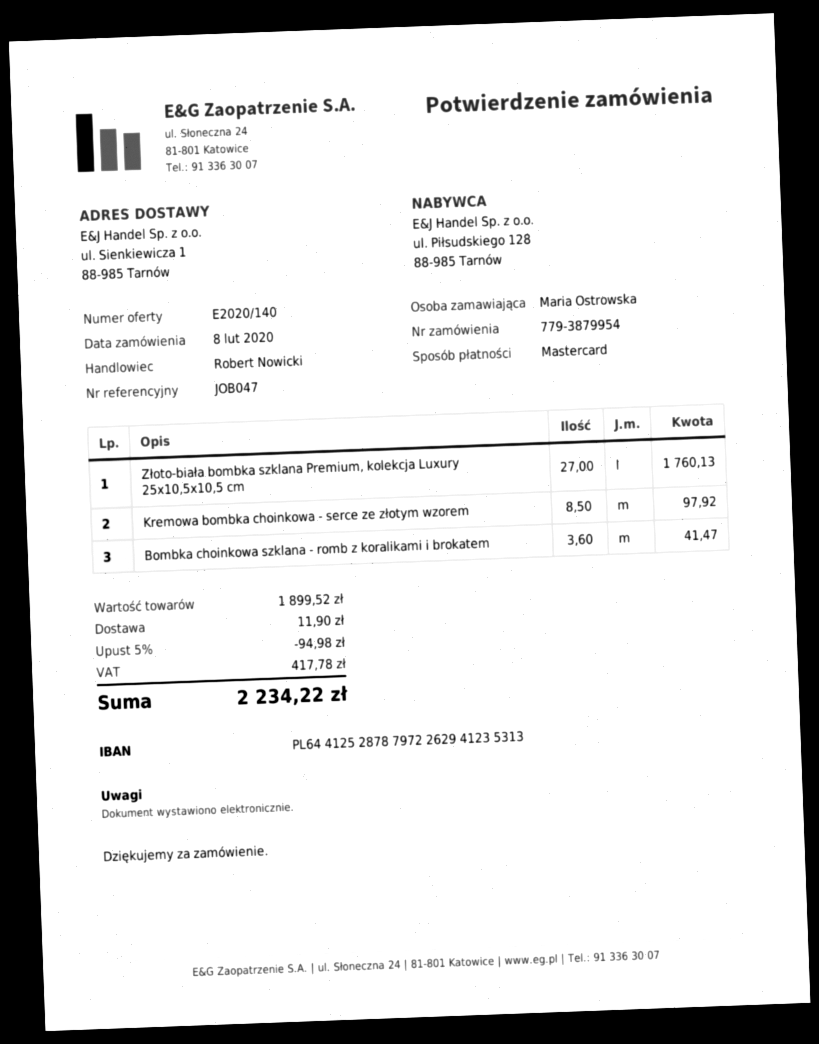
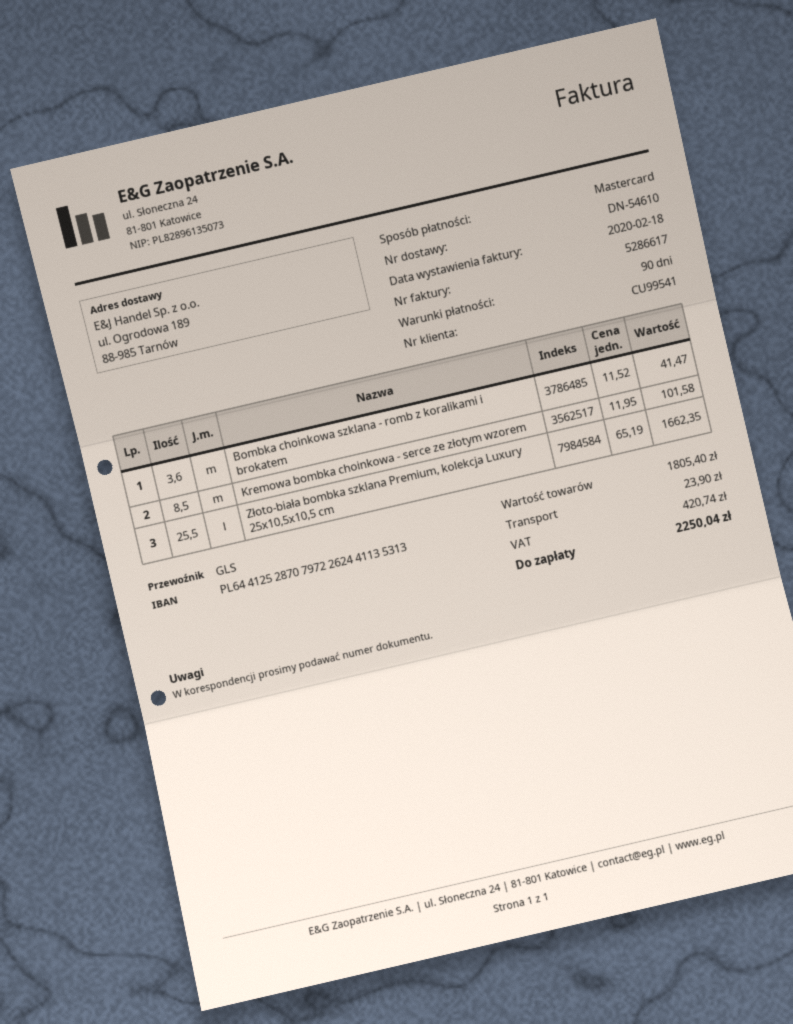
bank account: PL64412528787972262941235313 -> PL64412528707972262441135313
ship to: ul. Sienkiewicza 1, 88-985 Tarnów -> ul. Ogrodowa 189, 88-985 Tarnów
Złoto-biała bombka szklana Premium, kolekcja Luxury 25x10,5x10,5 cm: 27 for 1760.13 -> 25.5 for 1662.35
Kremowa bombka choinkowa - serce ze złotym wzorem: 8.5 for 97.92 -> 8.5 for 101.58
subtotal: 1899.52 -> 1805.40
discount: 5% = 94.98 -> none
shipping: 11.90 -> 23.90
tax: 417.78 -> 420.74
total: 2234.22 -> 2250.04

